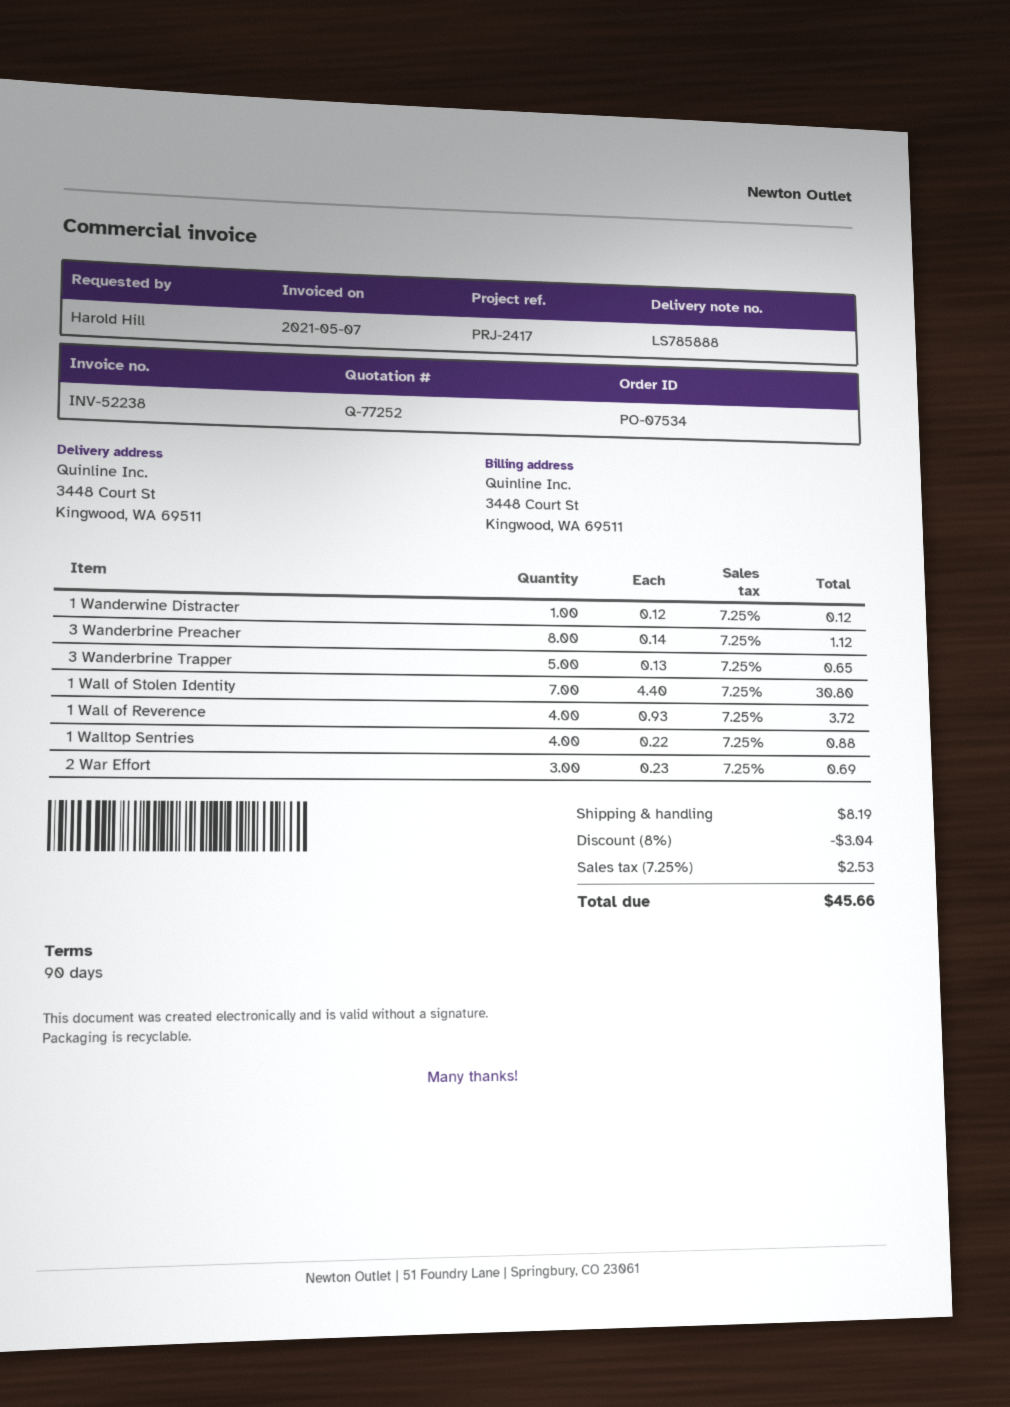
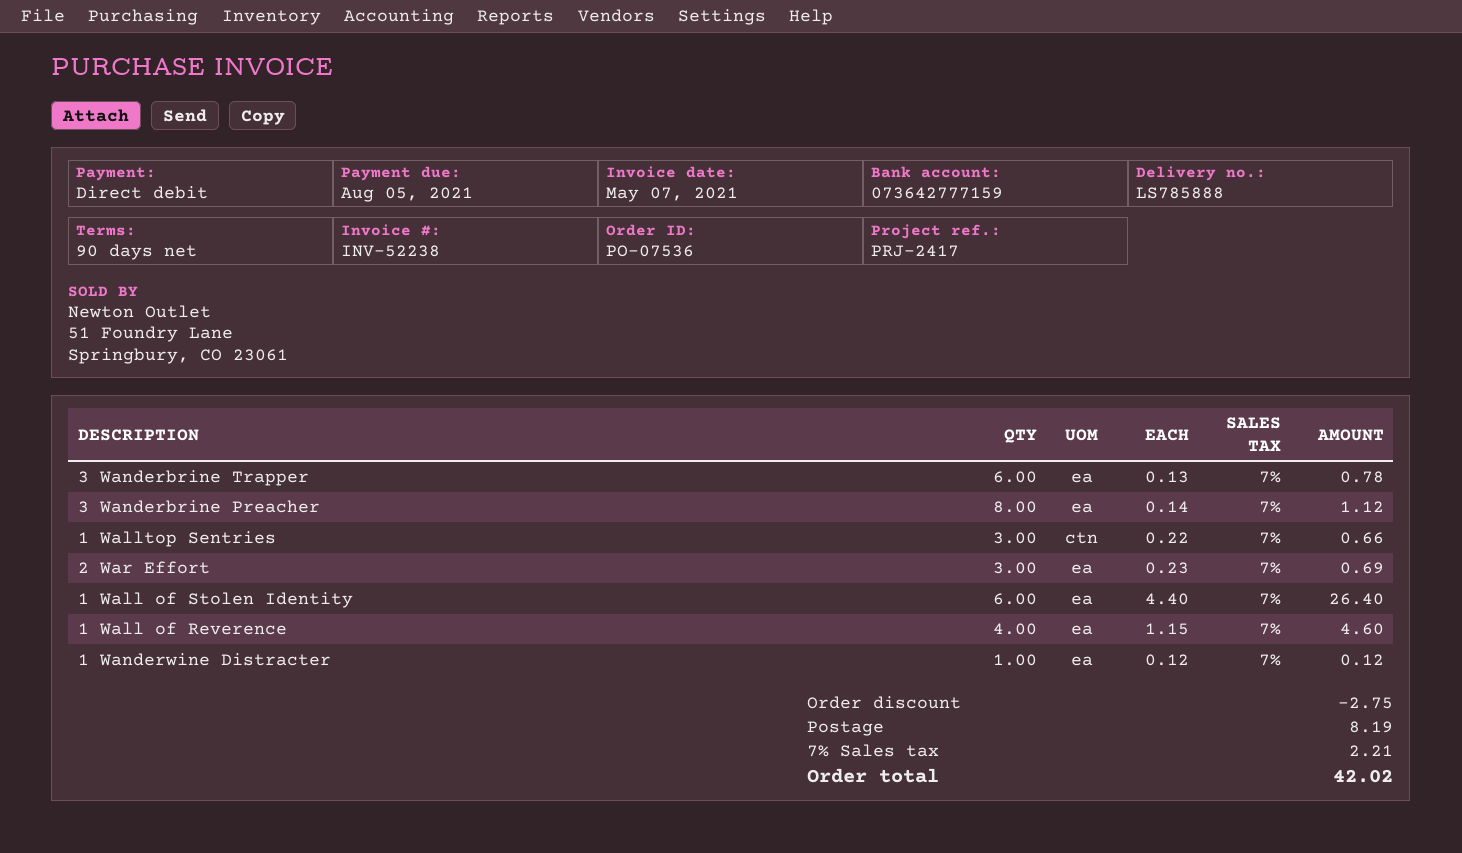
order number: PO-07534 -> PO-07536
3 Wanderbrine Trapper: 5 x 0.13 = 0.65 -> 6 x 0.13 = 0.78
1 Wall of Stolen Identity: 7 x 4.40 = 30.80 -> 6 x 4.40 = 26.40
1 Wall of Reverence: 4 x 0.93 = 3.72 -> 4 x 1.15 = 4.60
1 Walltop Sentries: 4 x 0.22 = 0.88 -> 3 x 0.22 = 0.66
discount: 3.04 -> 2.75
tax: 7.25% = 2.53 -> 7% = 2.21
total: 45.66 -> 42.02

